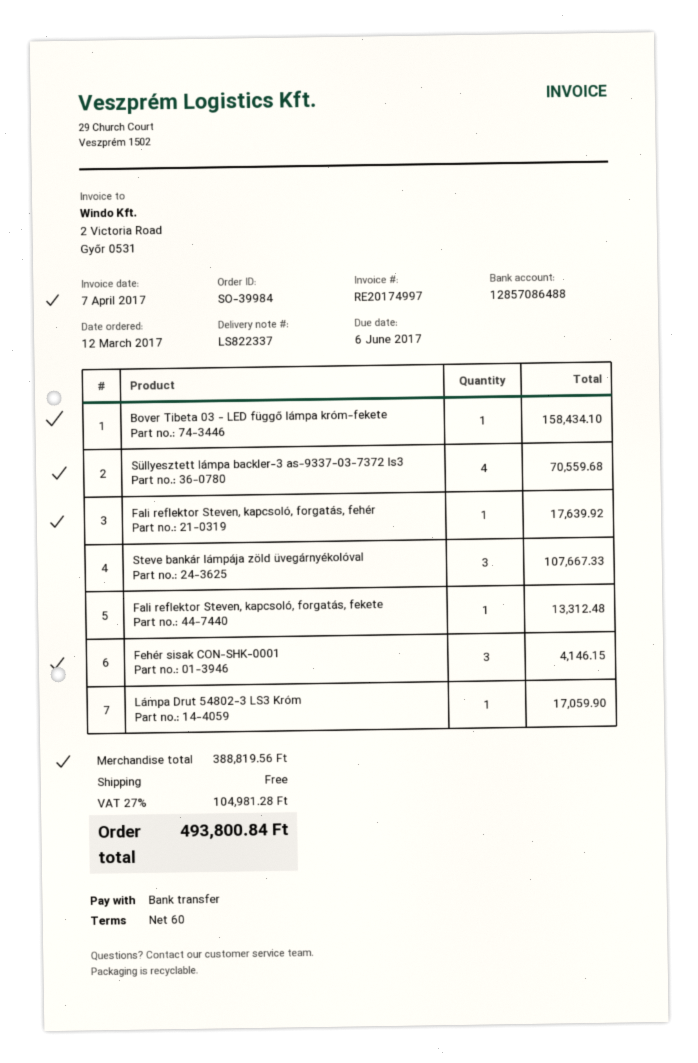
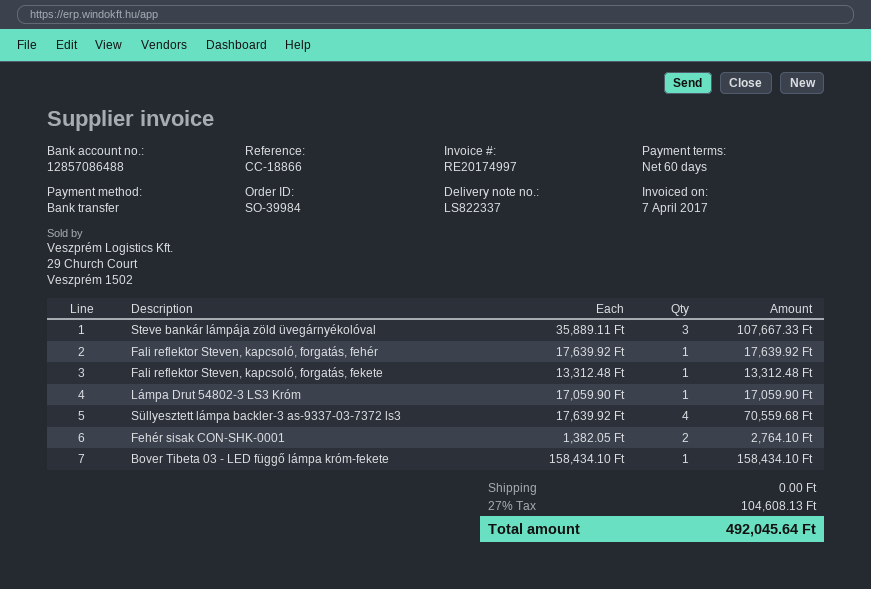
Fehér sisak CON-SHK-0001: 3 for 4146.15 -> 2 for 2764.10
tax: 27% = 104981.28 -> 27% = 104608.13
total: 493800.84 -> 492045.64

